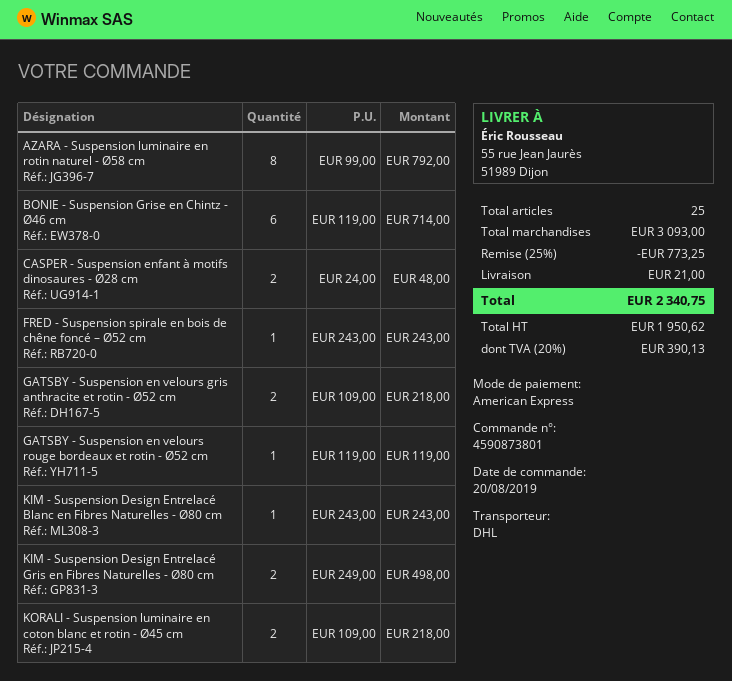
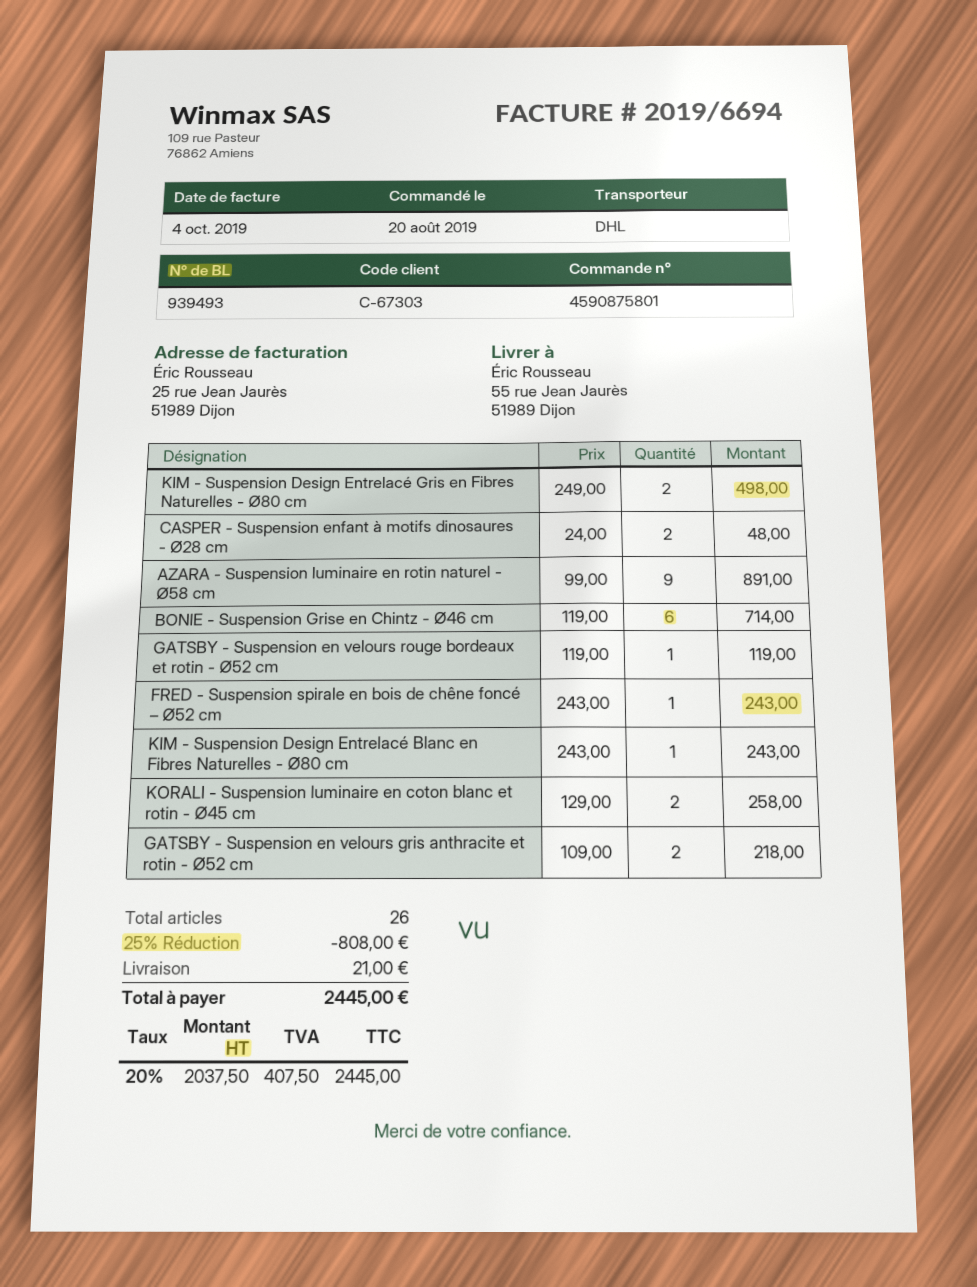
order number: 4590873801 -> 4590875801
AZARA - Suspension luminaire en rotin naturel - Ø58 cm: 8 x 99.00 = 792.00 -> 9 x 99.00 = 891.00
KORALI - Suspension luminaire en coton blanc et rotin - Ø45 cm: 2 x 109.00 = 218.00 -> 2 x 129.00 = 258.00
total quantity: 25 -> 26
discount: 25% = 773.25 -> 25% = 808.00
net: 1950.62 -> 2037.50
tax: 20% = 390.13 -> 20% = 407.50
total: 2340.75 -> 2445.00

